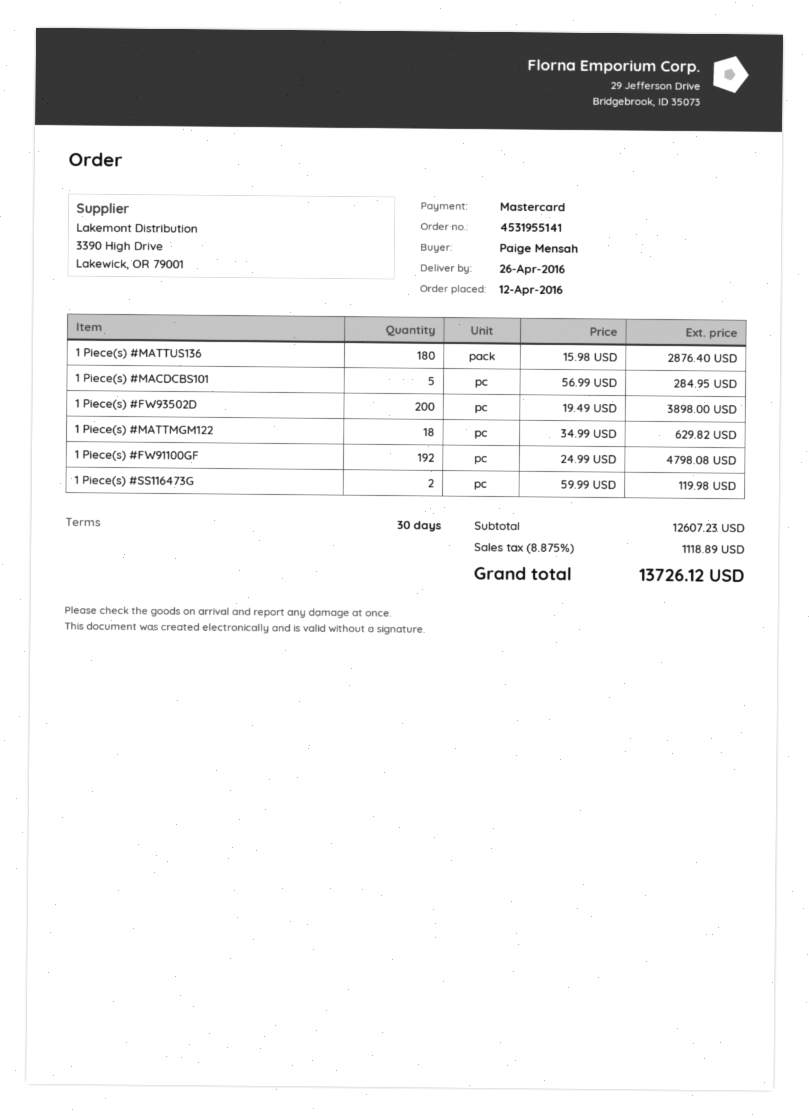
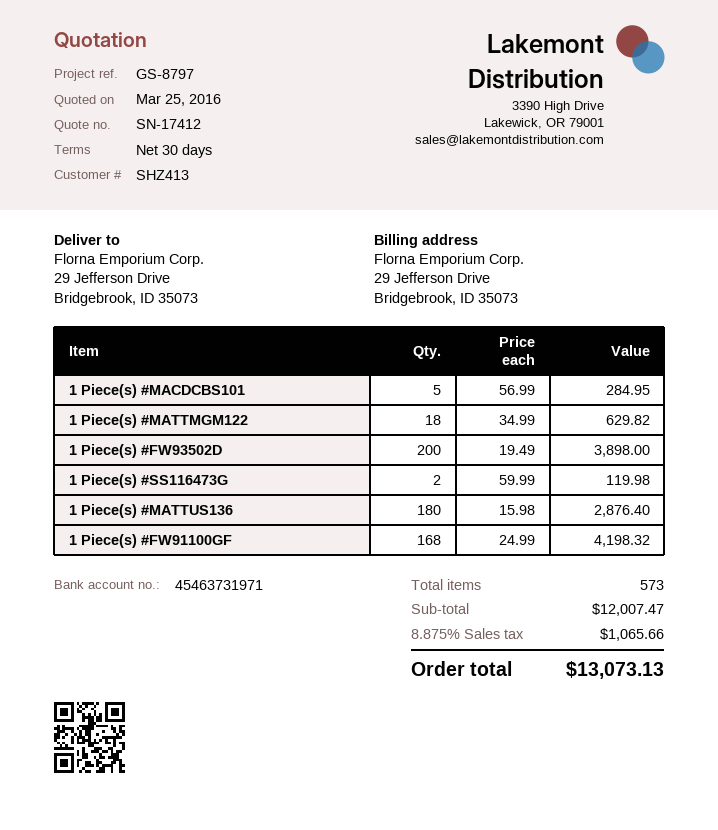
1 Piece(s) #FW91100GF: 192 x 24.99 = 4798.08 -> 168 x 24.99 = 4198.32
subtotal: 12607.23 -> 12007.47
tax: 8.875% = 1118.89 -> 8.875% = 1065.66
total: 13726.12 -> 13073.13

